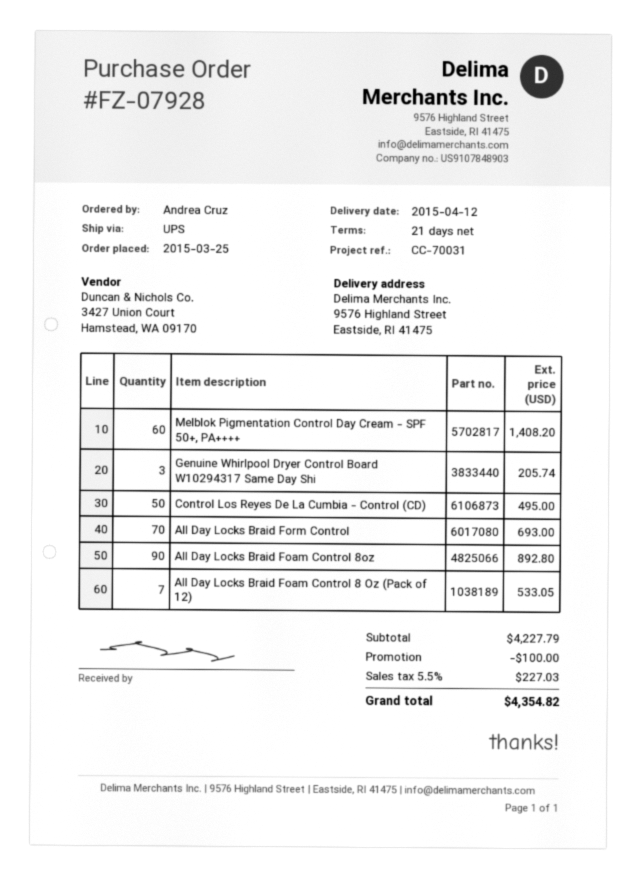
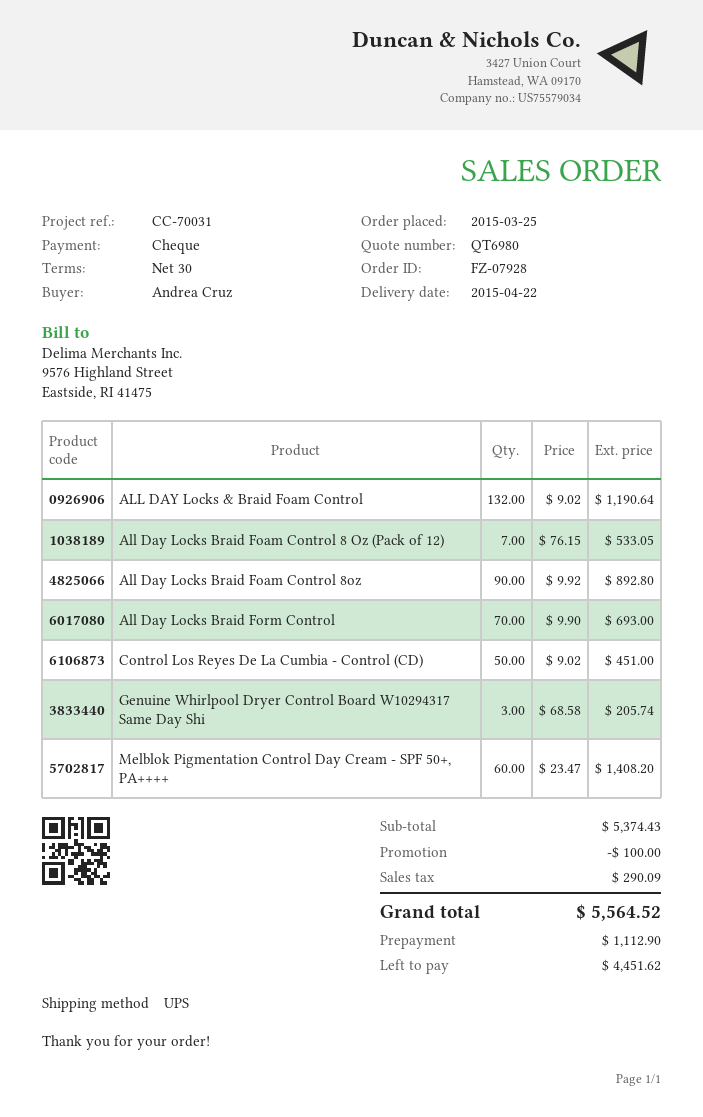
delivery date: 2015-04-12 -> 2015-04-22
payment terms: 21 days -> 30 days
Control Los Reyes De La Cumbia - Control (CD): 50 for 495.00 -> 50 for 451.00
ALL DAY Locks & Braid Foam Control: none -> 132 for 1190.64
subtotal: 4227.79 -> 5374.43
tax: 227.03 -> 290.09
total: 4354.82 -> 5564.52

